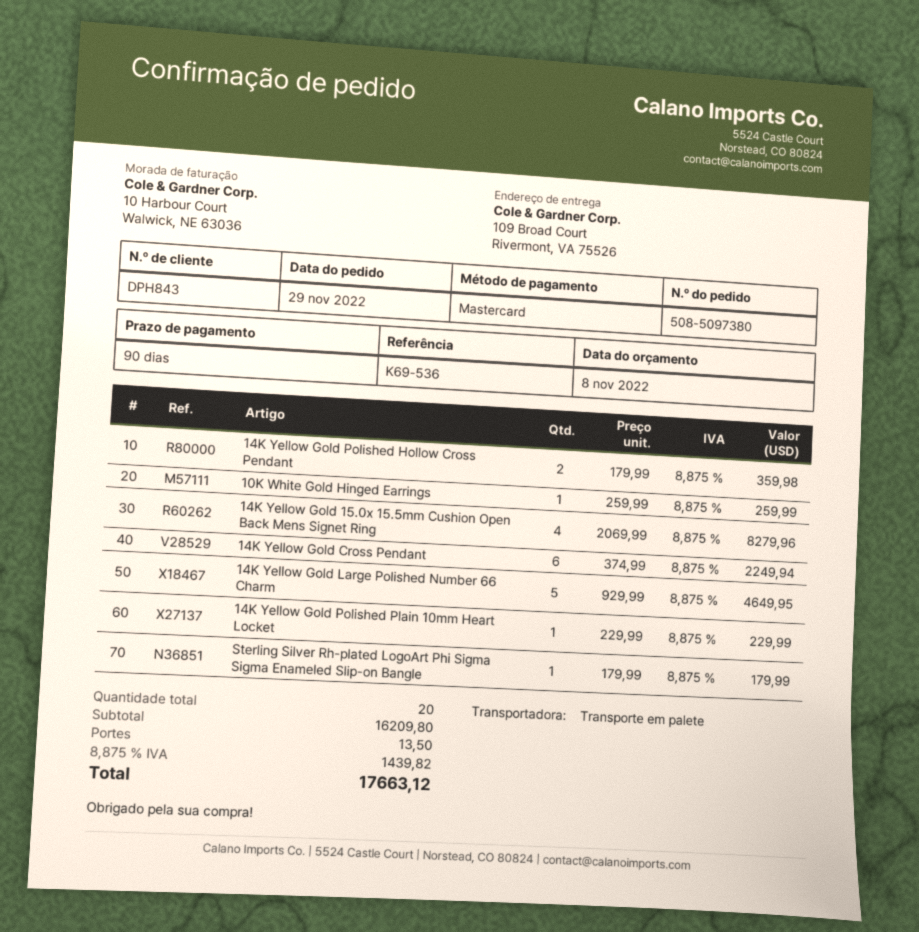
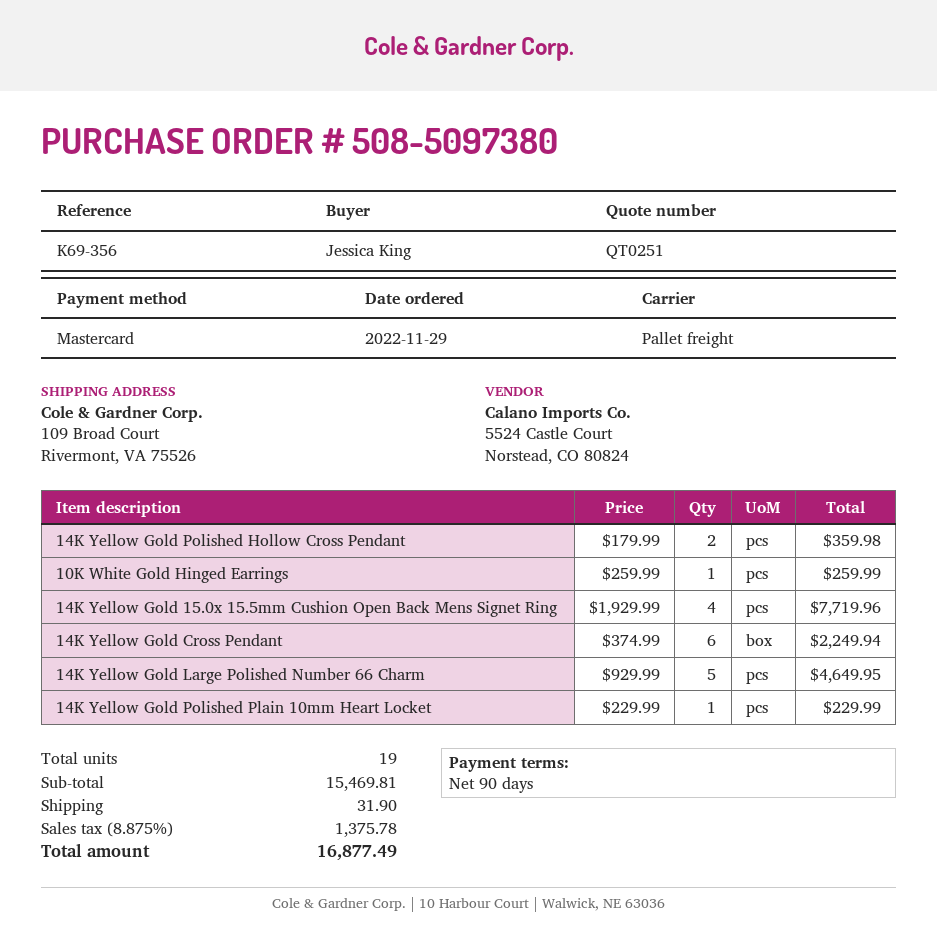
reference: K69-536 -> K69-356
14K Yellow Gold 15.0x 15.5mm Cushion Open Back Mens Signet Ring: 4 x 2069.99 = 8279.96 -> 4 x 1929.99 = 7719.96
Sterling Silver Rh-plated LogoArt Phi Sigma Sigma Enameled Slip-on Bangle: 1 x 179.99 = 179.99 -> none
total quantity: 20 -> 19
subtotal: 16209.80 -> 15469.81
shipping: 13.50 -> 31.90
tax: 8.875% = 1439.82 -> 8.875% = 1375.78
total: 17663.12 -> 16877.49

